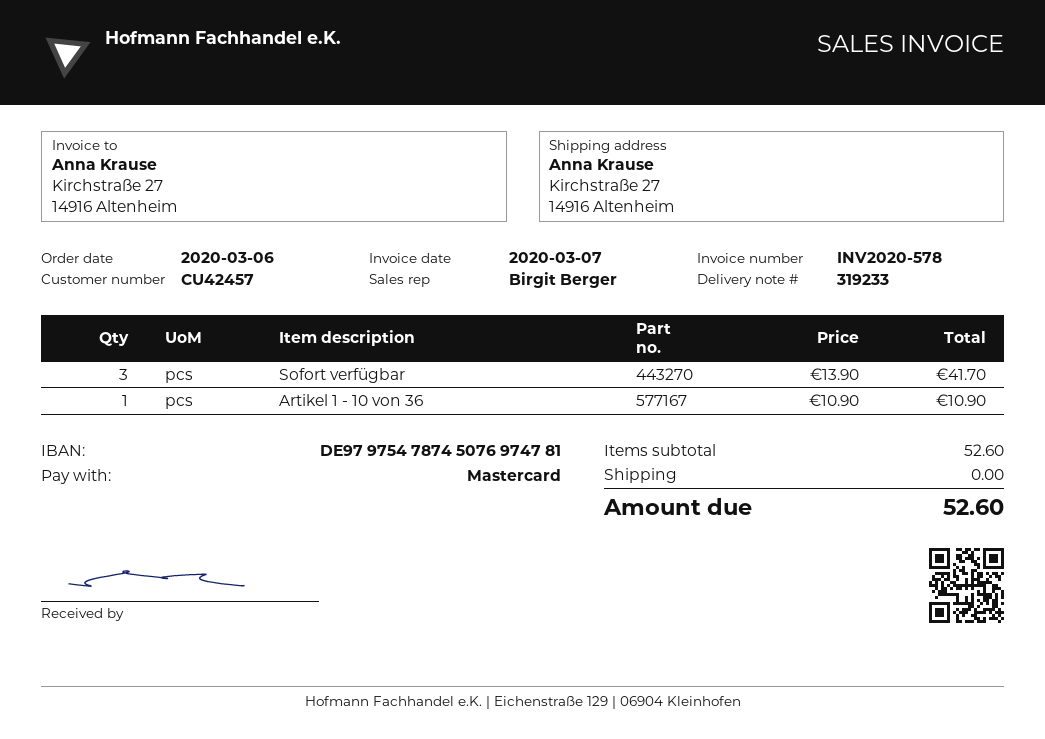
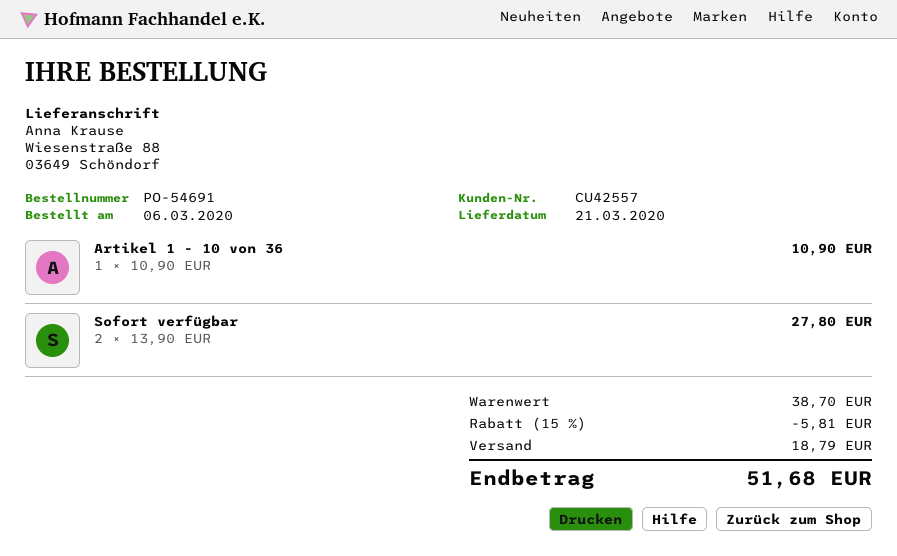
customer number: CU42457 -> CU42557
ship to: Kirchstraße 27, 14916 Altenheim -> Wiesenstraße 88, 03649 Schöndorf
Sofort verfügbar: 3 x 13.90 = 41.70 -> 2 x 13.90 = 27.80
subtotal: 52.60 -> 38.70
discount: none -> 15% = 5.81
shipping: 0.00 -> 18.79
total: 52.60 -> 51.68

